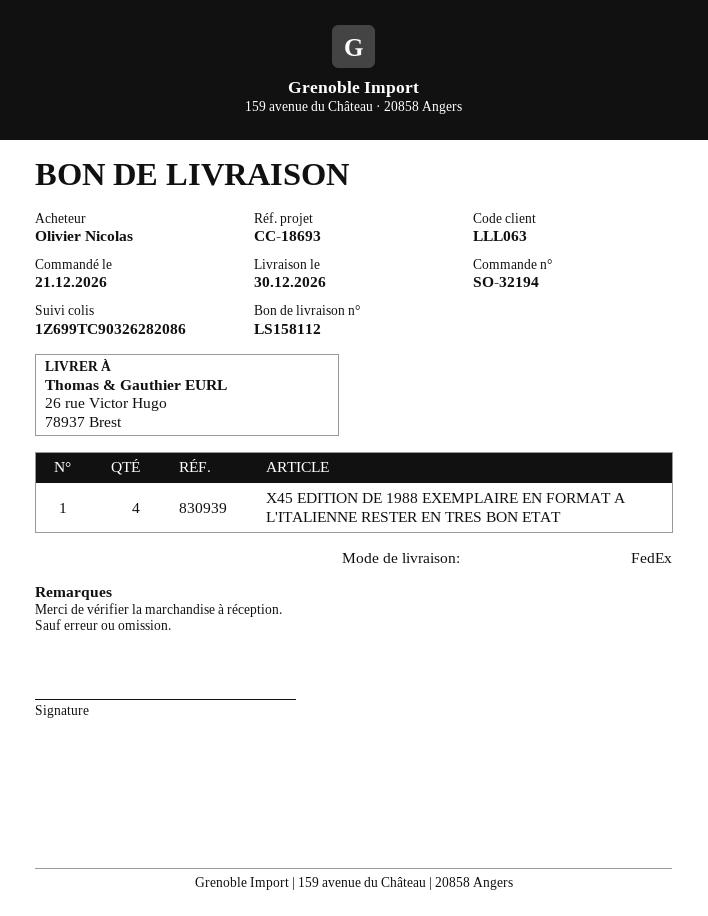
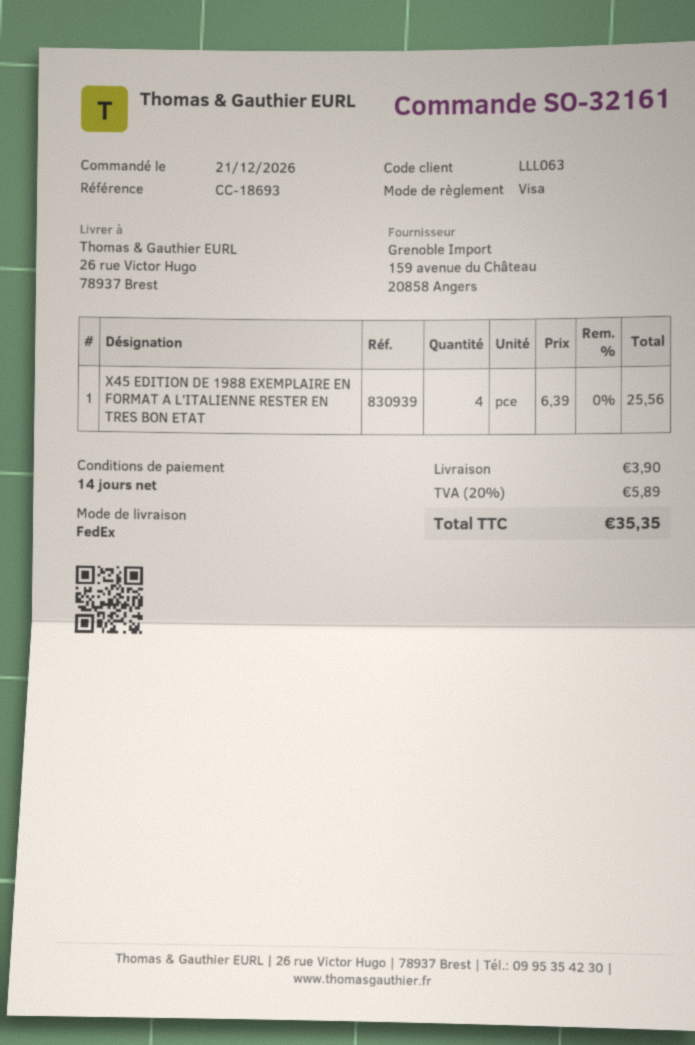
order number: SO-32194 -> SO-32161

